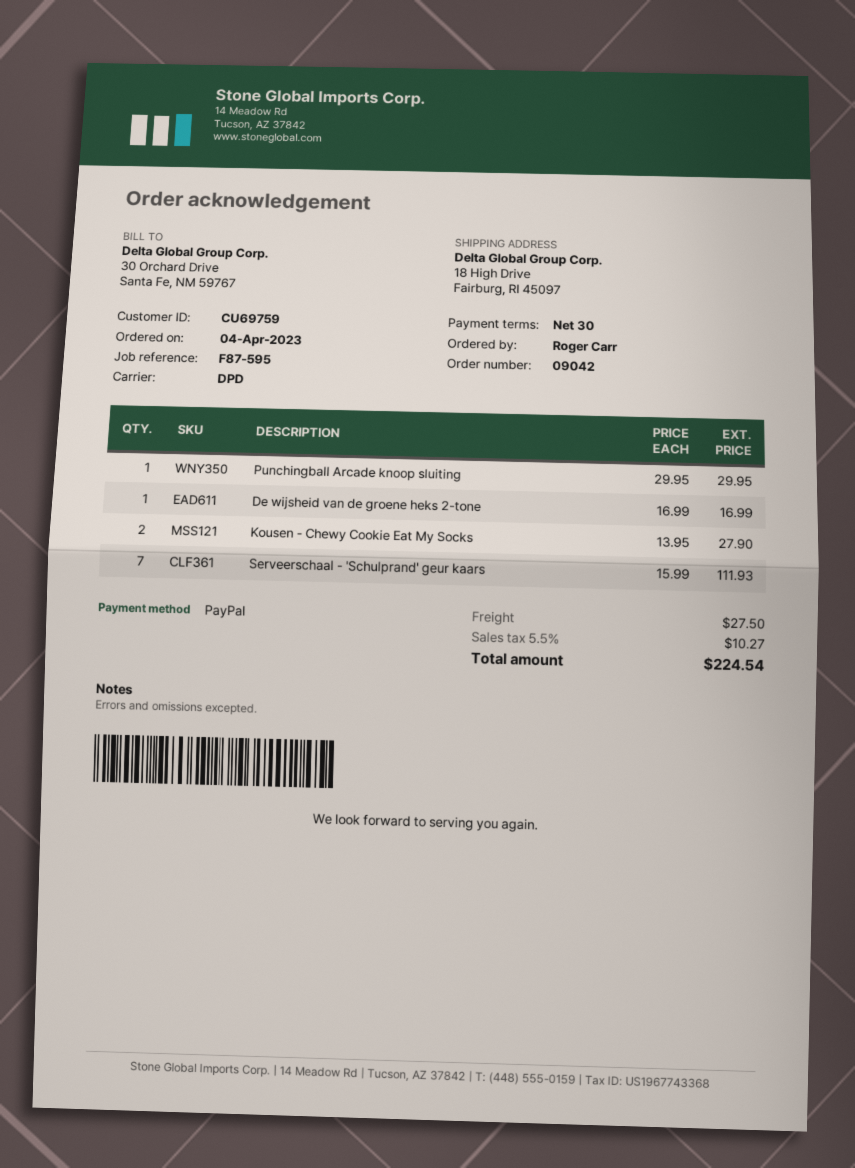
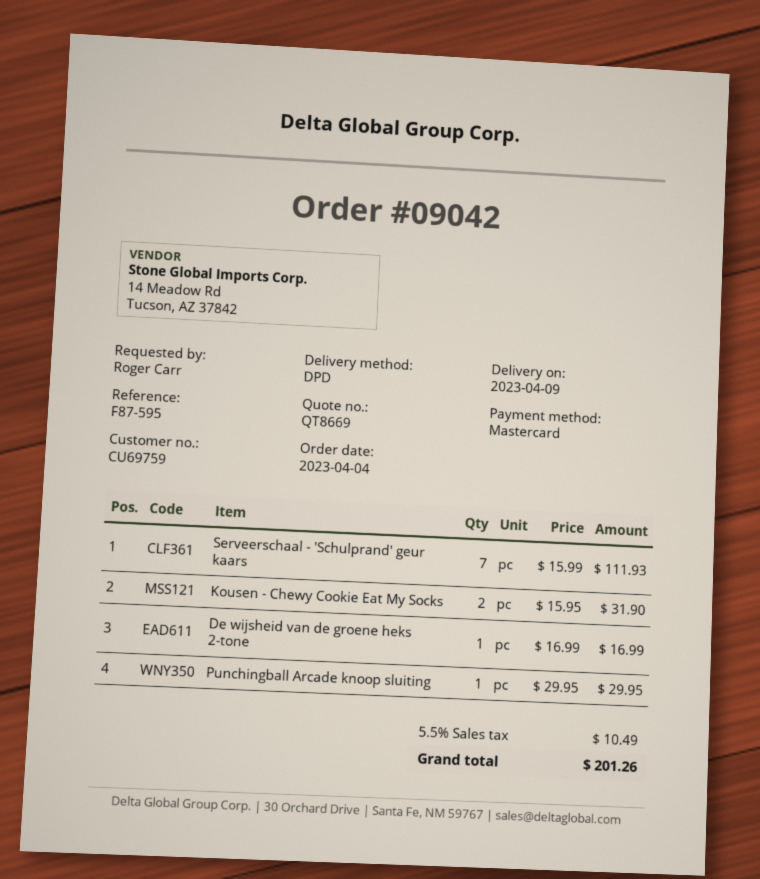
payment method: PayPal -> Mastercard
Kousen - Chewy Cookie Eat My Socks: 2 x 13.95 = 27.90 -> 2 x 15.95 = 31.90
shipping: 27.50 -> none
tax: 5.5% = 10.27 -> 5.5% = 10.49
total: 224.54 -> 201.26

